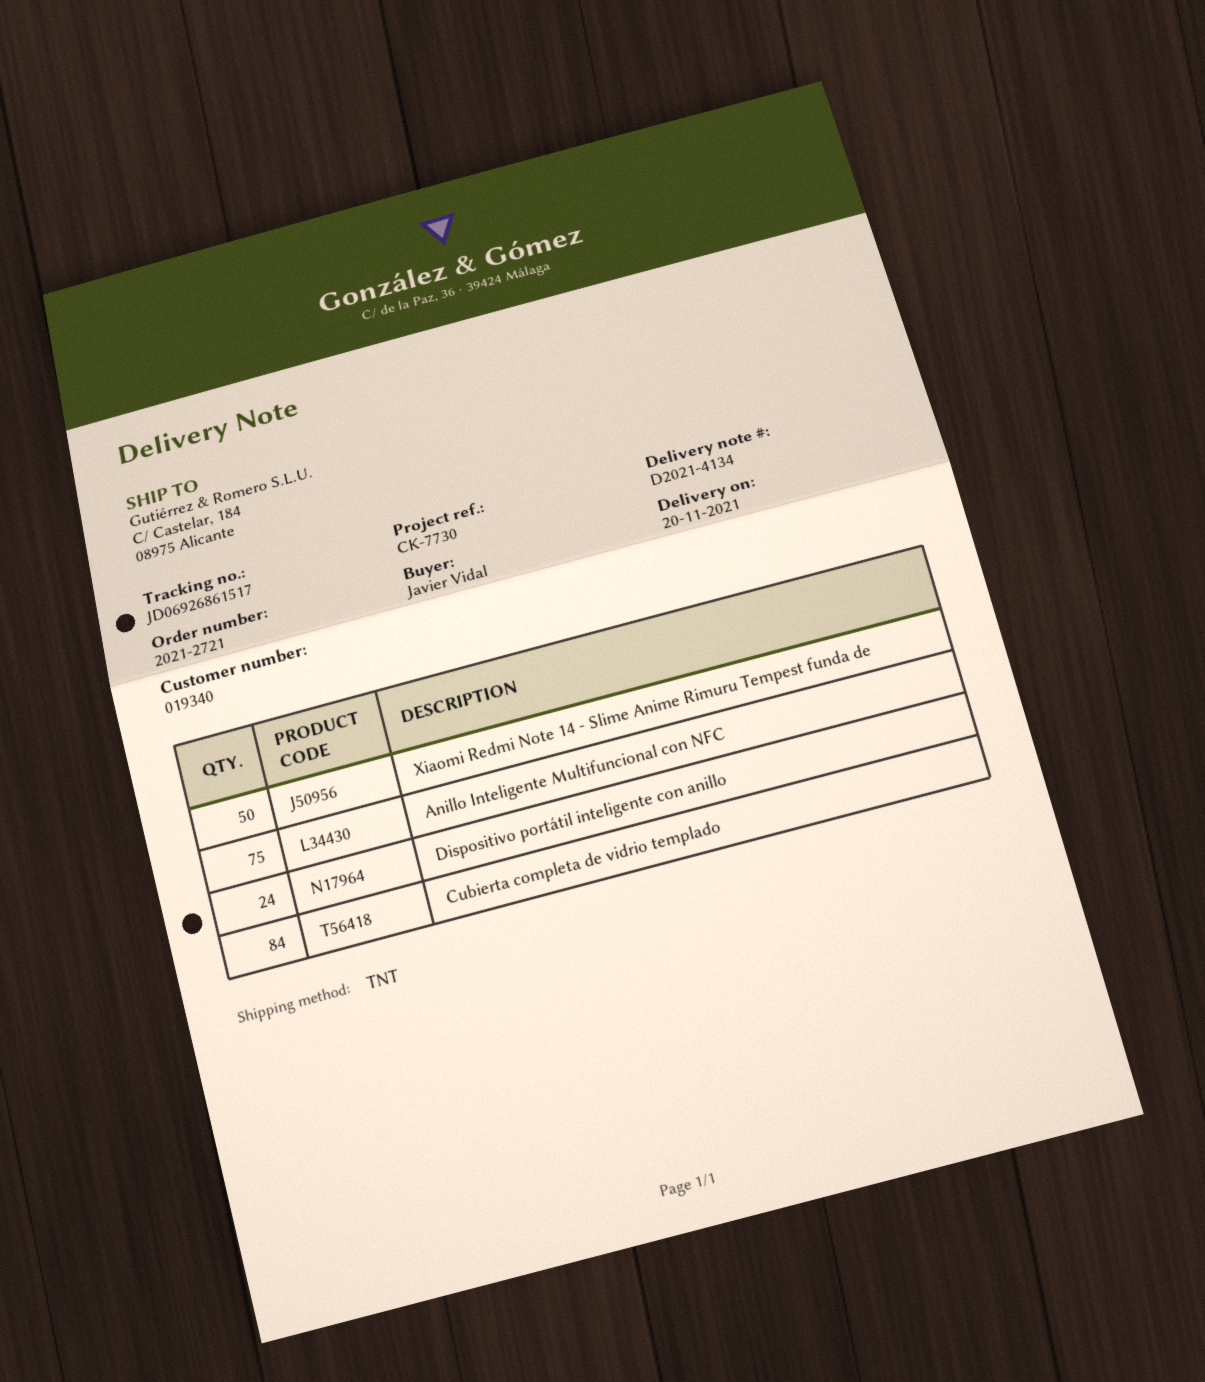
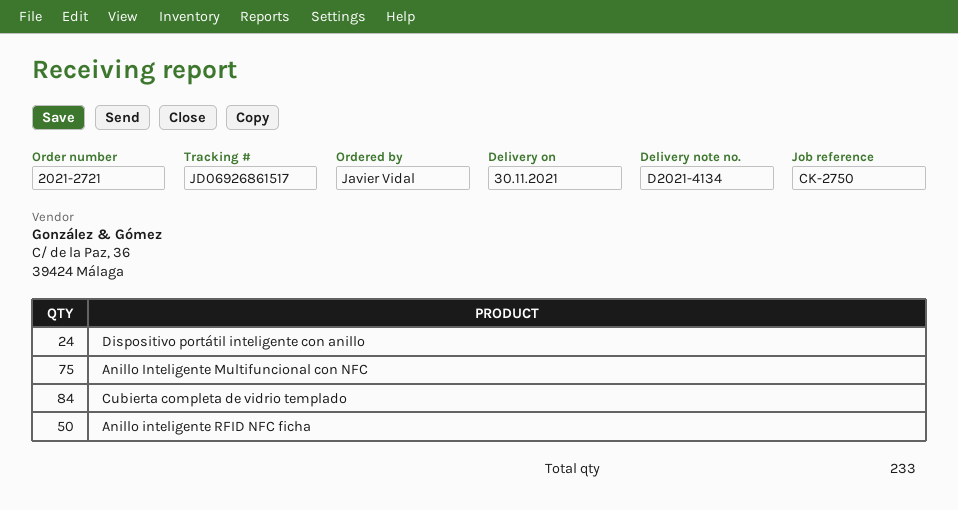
delivery date: 2021-11-20 -> 2021-11-30
reference: CK-7730 -> CK-2750
Xiaomi Redmi Note 14 - Slime Anime Rimuru Tempest funda de: 50 -> none
Anillo inteligente RFID NFC ficha: none -> 50

